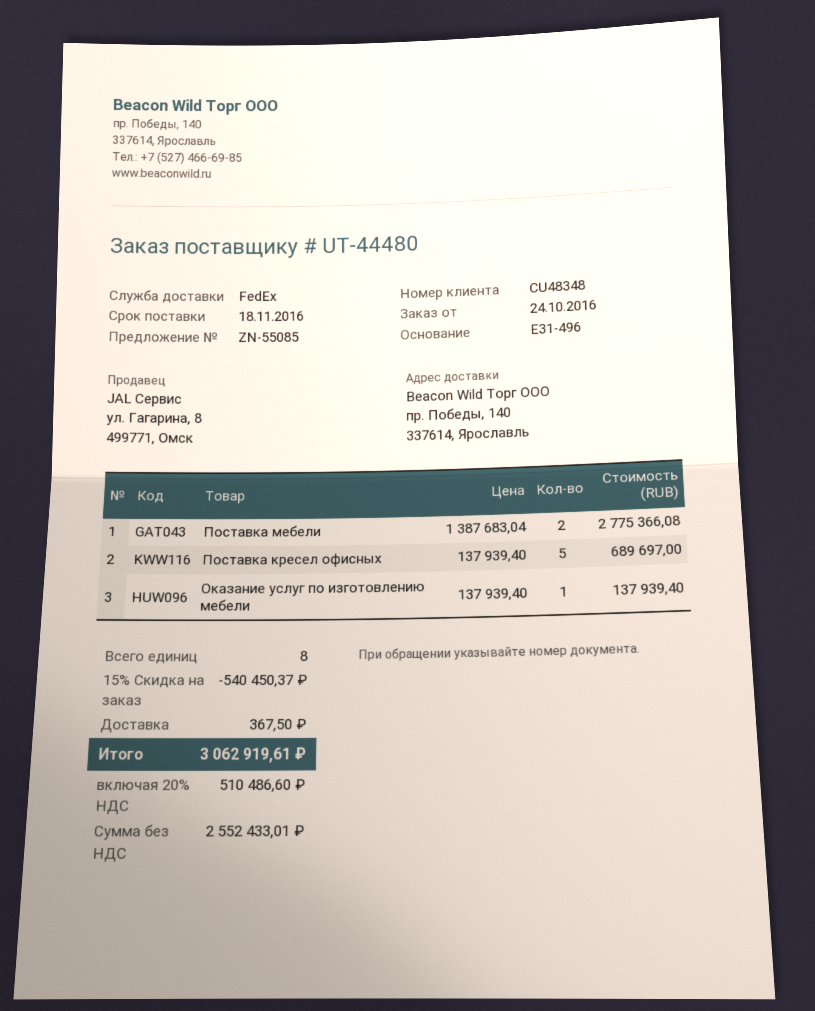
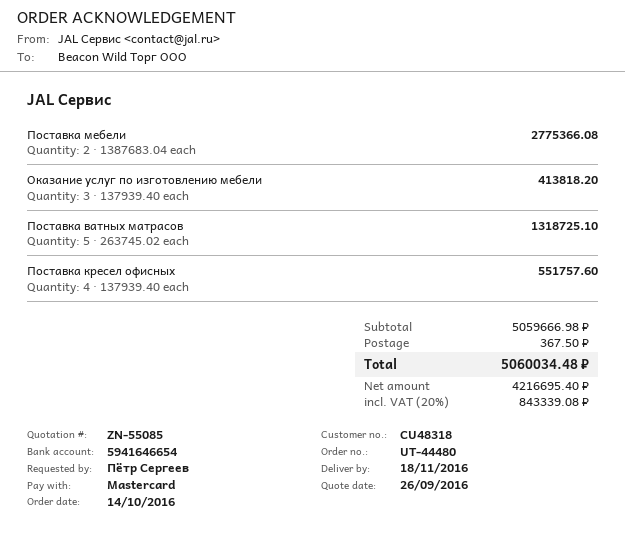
order date: 2016-10-24 -> 2016-10-14
customer number: CU48348 -> CU48318
Поставка кресел офисных: 5 x 137939.40 = 689697.00 -> 4 x 137939.40 = 551757.60
Оказание услуг по изготовлению мебели: 1 x 137939.40 = 137939.40 -> 3 x 137939.40 = 413818.20
Поставка ватных матрасов: none -> 5 x 263745.02 = 1318725.10
discount: 15% = 540450.37 -> none
net: 2552433.01 -> 4216695.40
tax: 20% = 510486.60 -> 20% = 843339.08
total: 3062919.61 -> 5060034.48

